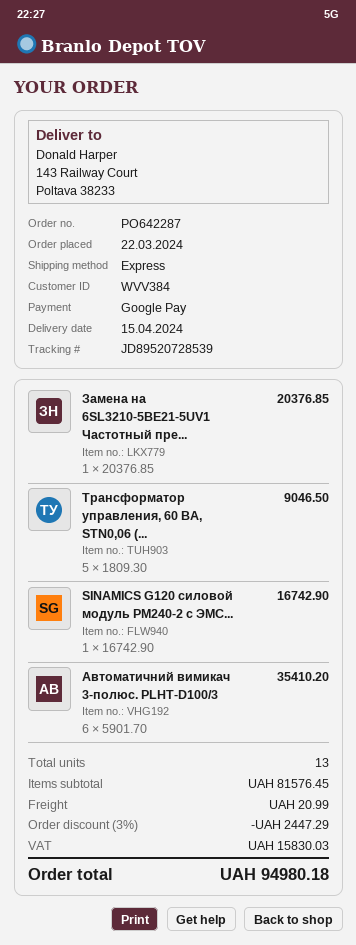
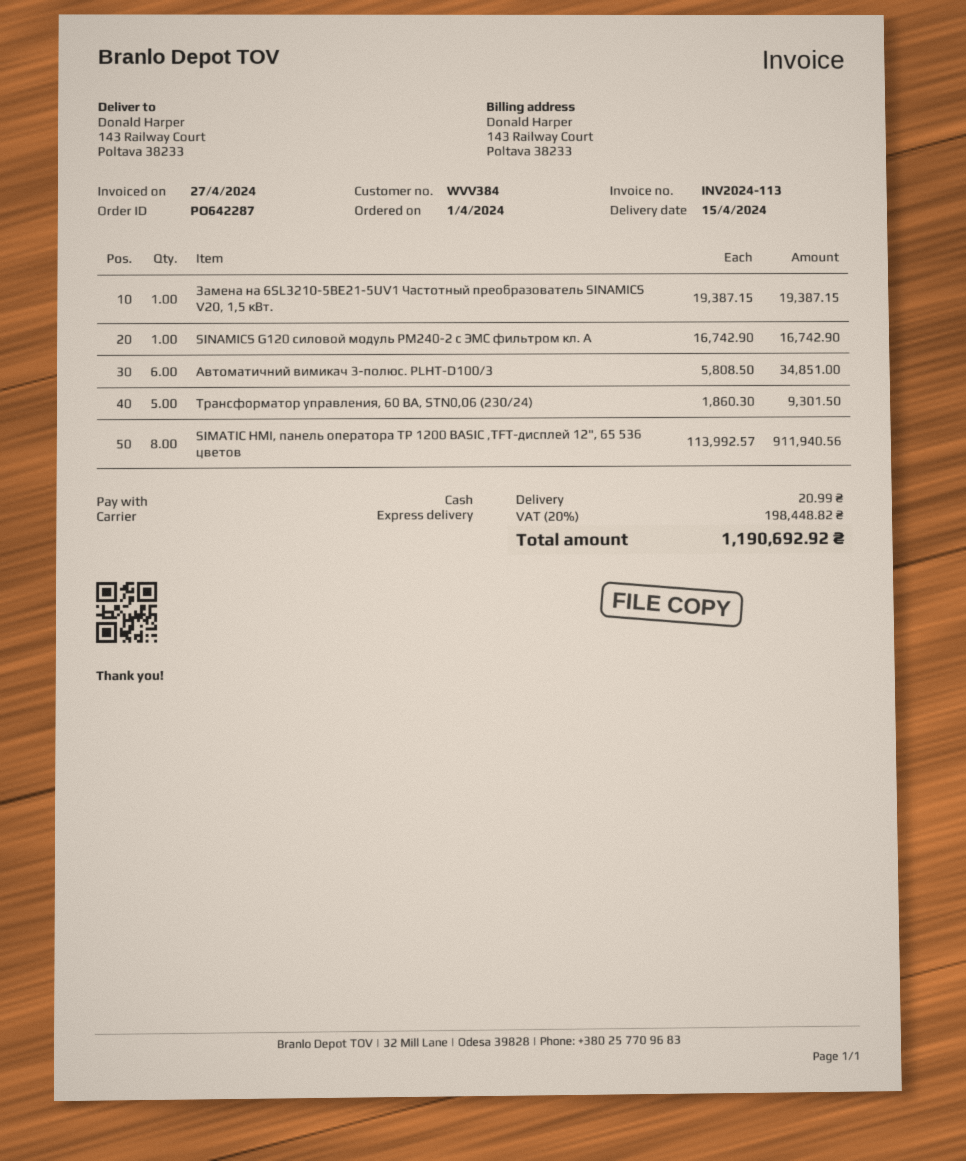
order date: 2024-03-22 -> 2024-04-01
payment method: Google Pay -> cash
Замена на 6SL3210-5BE21-5UV1 Частотный пре...: 1 x 20376.85 = 20376.85 -> 1 x 19387.15 = 19387.15
Трансформатор управления, 60 ВA, STN0,06 (...: 5 x 1809.30 = 9046.50 -> 5 x 1860.30 = 9301.50
Автоматичний вимикач 3-полюс. PLHT-D100/3: 6 x 5901.70 = 35410.20 -> 6 x 5808.50 = 34851.00
SIMATIC HMI, панель оператора TP 1200 BASIC ,TFT-дисплей 12", 65 536 цветов: none -> 8 x 113992.57 = 911940.56
discount: 3% = 2447.29 -> none
tax: 15830.03 -> 198448.82
total: 94980.18 -> 1190692.92

